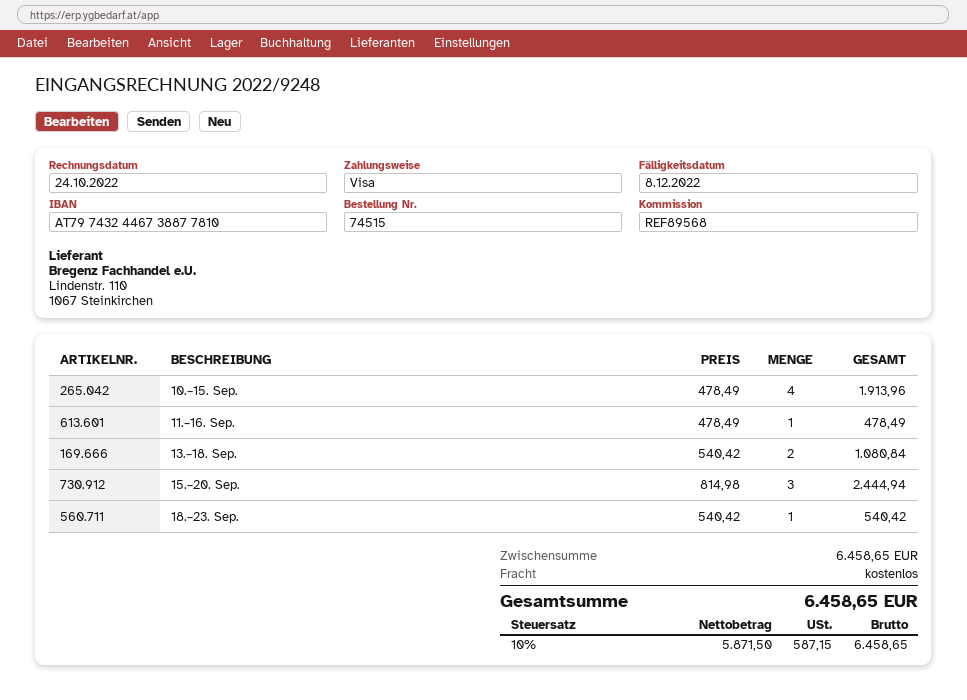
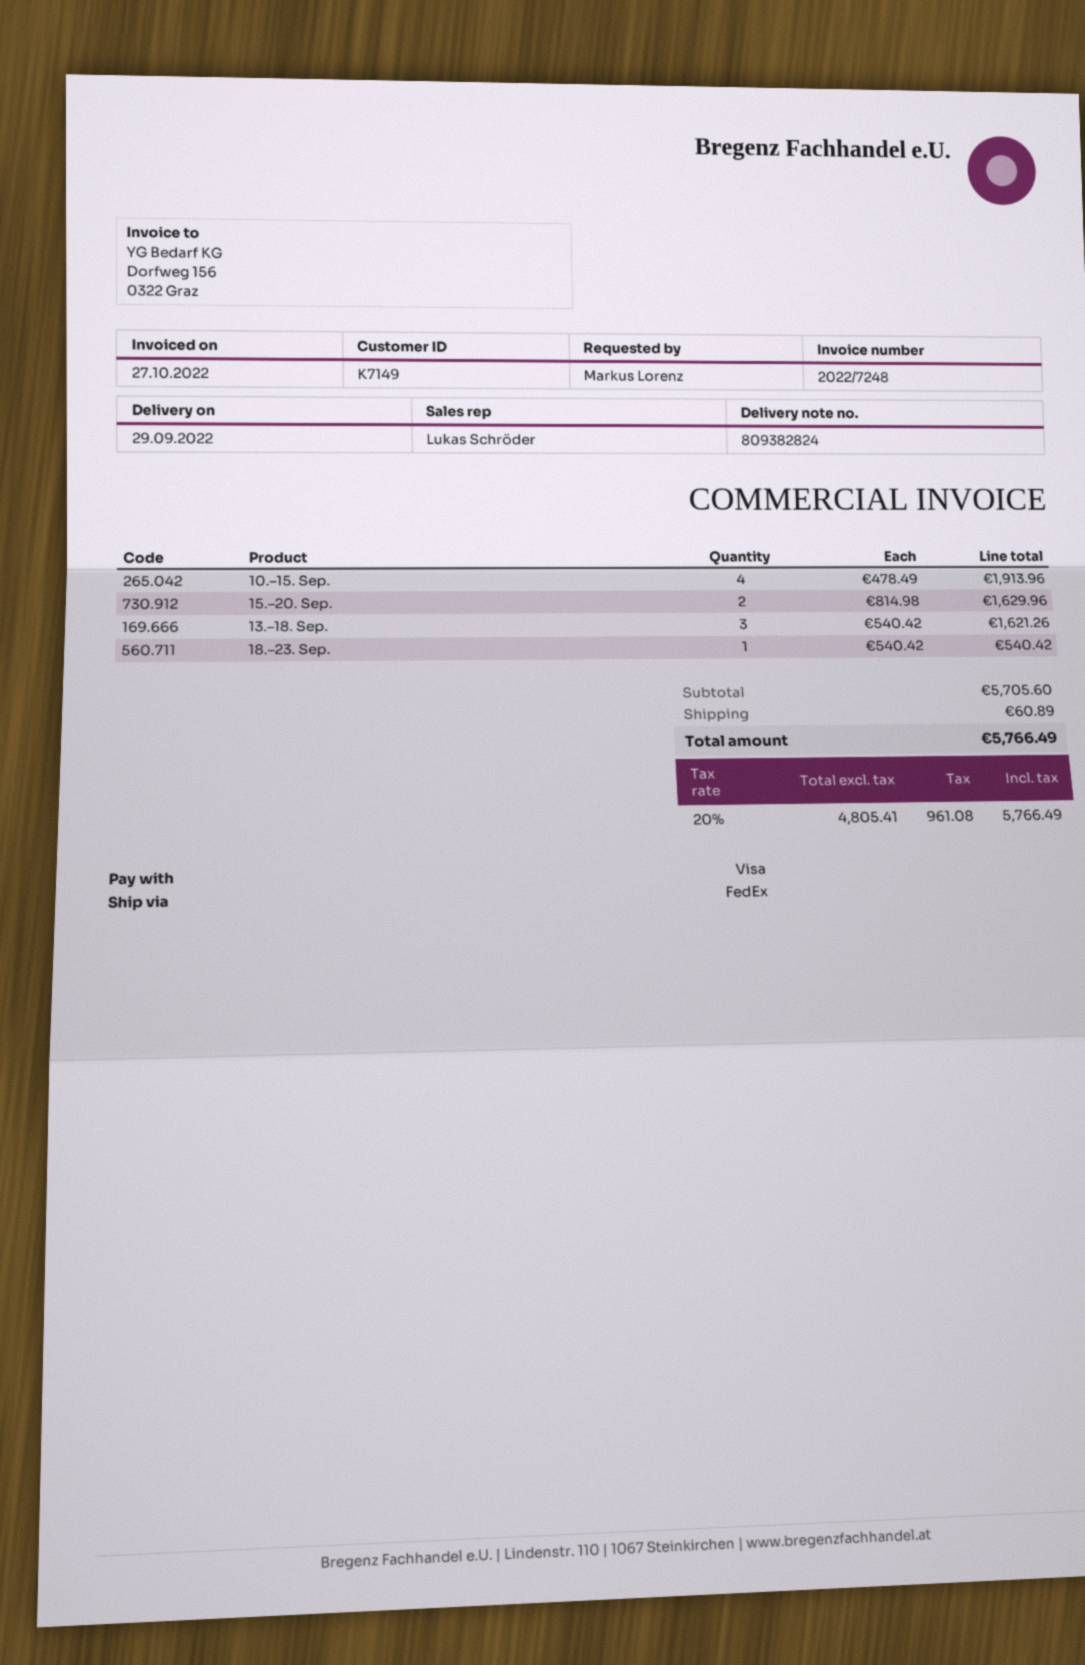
invoice number: 2022/9248 -> 2022/7248
invoice date: 2022-10-24 -> 2022-10-27
11.–16. Sep.: 1 x 478.49 = 478.49 -> none
13.–18. Sep.: 2 x 540.42 = 1080.84 -> 3 x 540.42 = 1621.26
15.–20. Sep.: 3 x 814.98 = 2444.94 -> 2 x 814.98 = 1629.96
subtotal: 6458.65 -> 5705.60
shipping: 0.00 -> 60.89
net: 5871.50 -> 4805.41
tax: 10% = 587.15 -> 20% = 961.08
total: 6458.65 -> 5766.49

